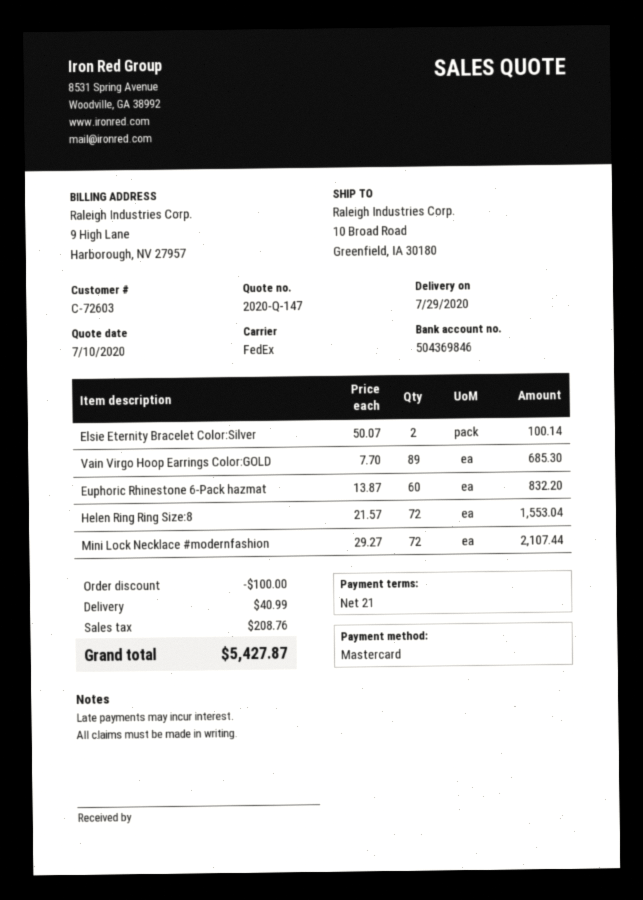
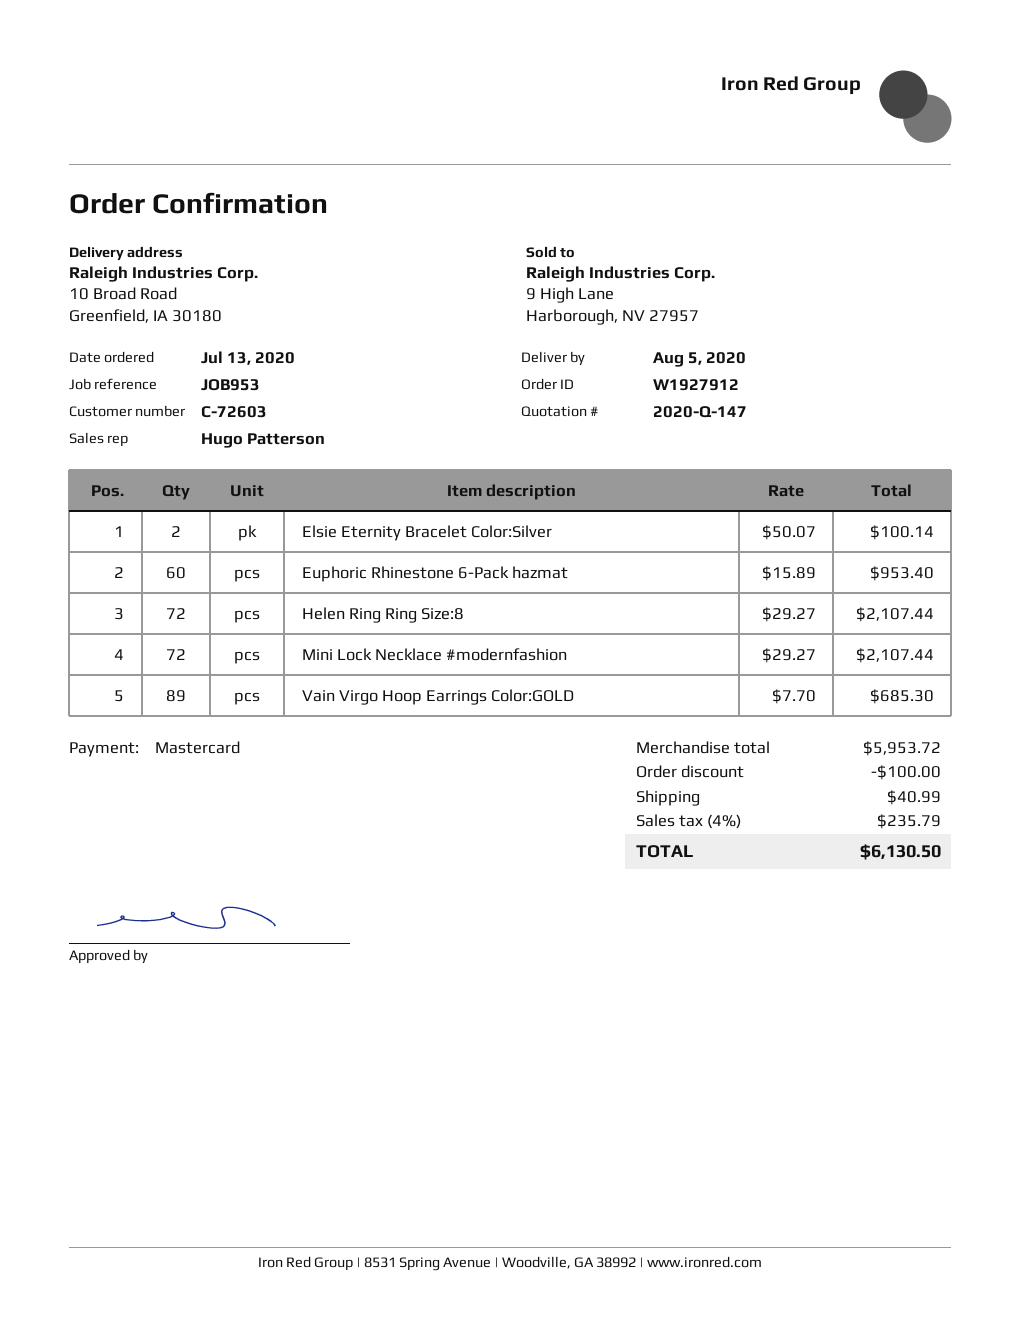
delivery date: 2020-07-29 -> 2020-08-05
Euphoric Rhinestone 6-Pack hazmat: 60 x 13.87 = 832.20 -> 60 x 15.89 = 953.40
Helen Ring Ring Size:8: 72 x 21.57 = 1553.04 -> 72 x 29.27 = 2107.44
tax: 208.76 -> 235.79
total: 5427.87 -> 6130.50

